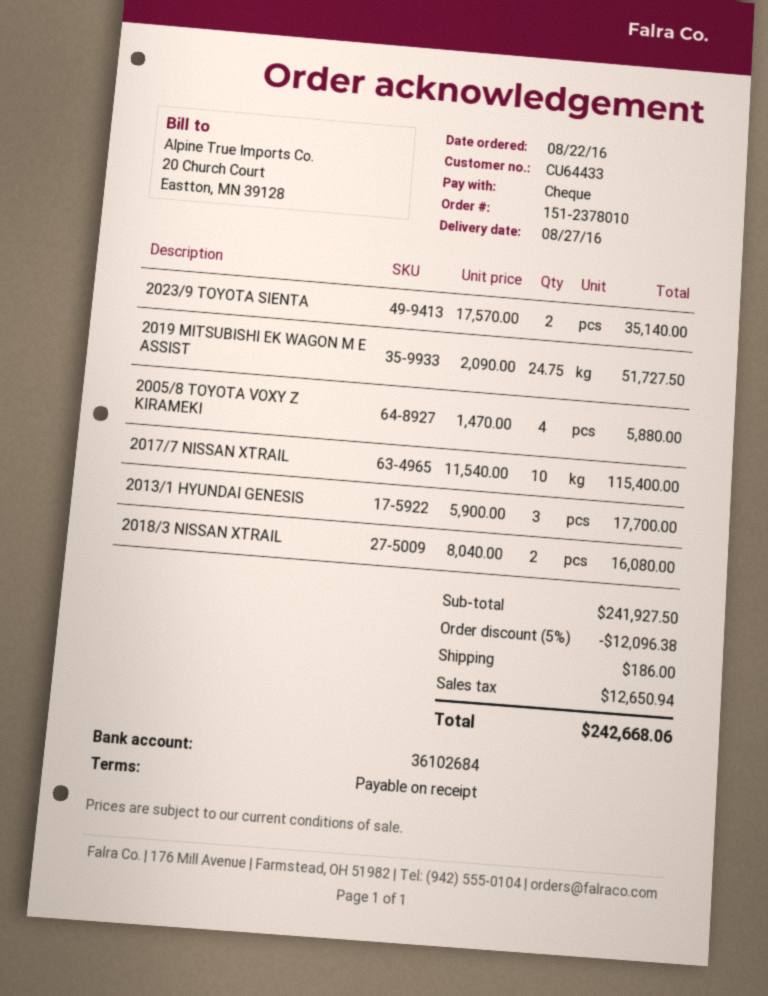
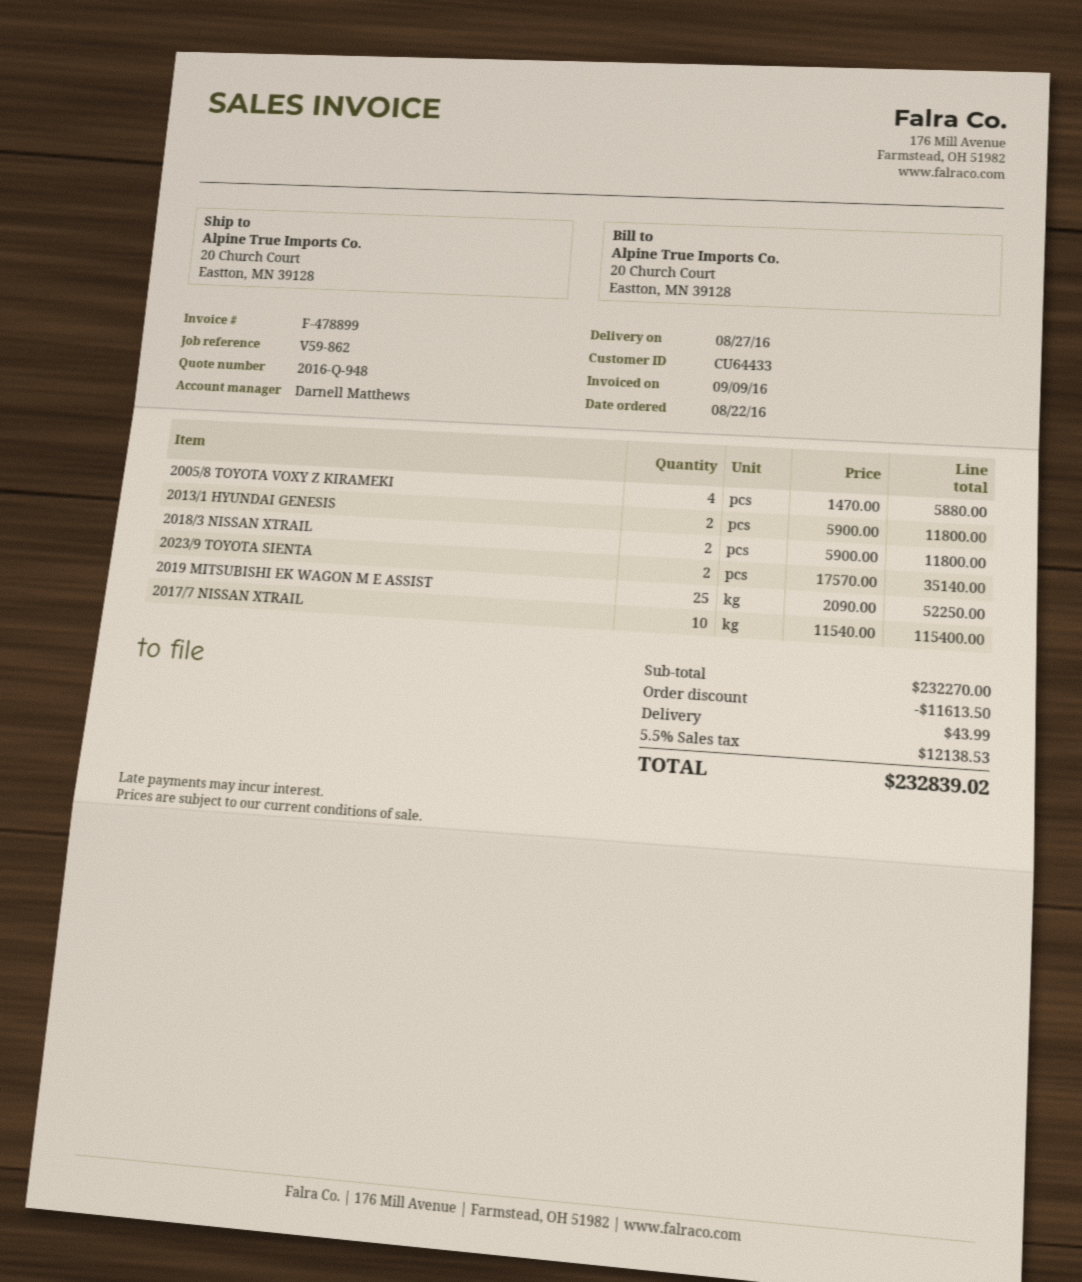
2019 MITSUBISHI EK WAGON M E ASSIST: 24.75 x 2090.00 = 51727.50 -> 25 x 2090.00 = 52250.00
2013/1 HYUNDAI GENESIS: 3 x 5900.00 = 17700.00 -> 2 x 5900.00 = 11800.00
2018/3 NISSAN XTRAIL: 2 x 8040.00 = 16080.00 -> 2 x 5900.00 = 11800.00
subtotal: 241927.50 -> 232270.00
discount: 12096.38 -> 11613.50
shipping: 186.00 -> 43.99
tax: 12650.94 -> 12138.53
total: 242668.06 -> 232839.02

